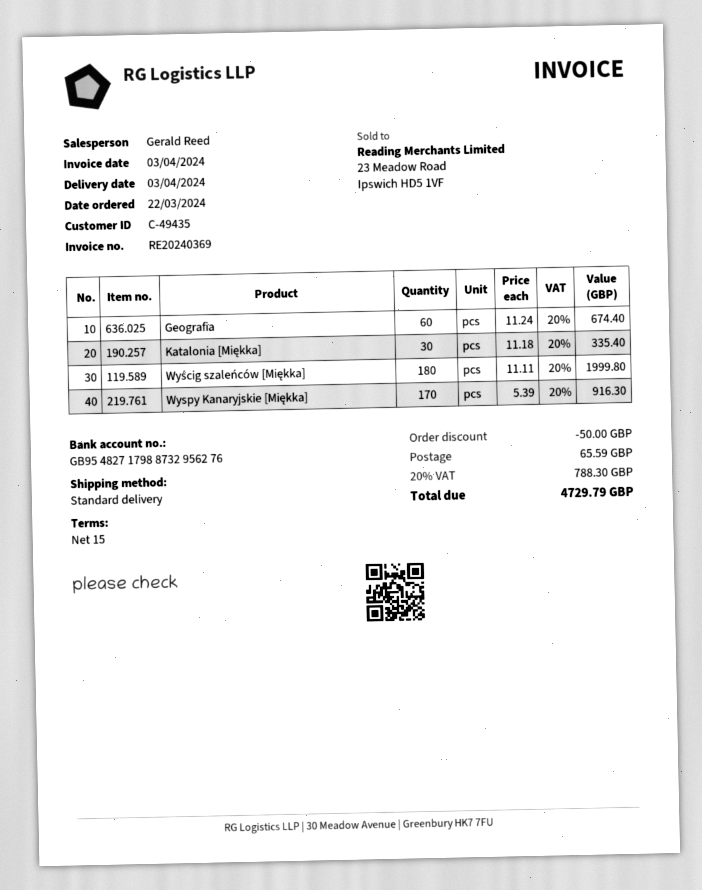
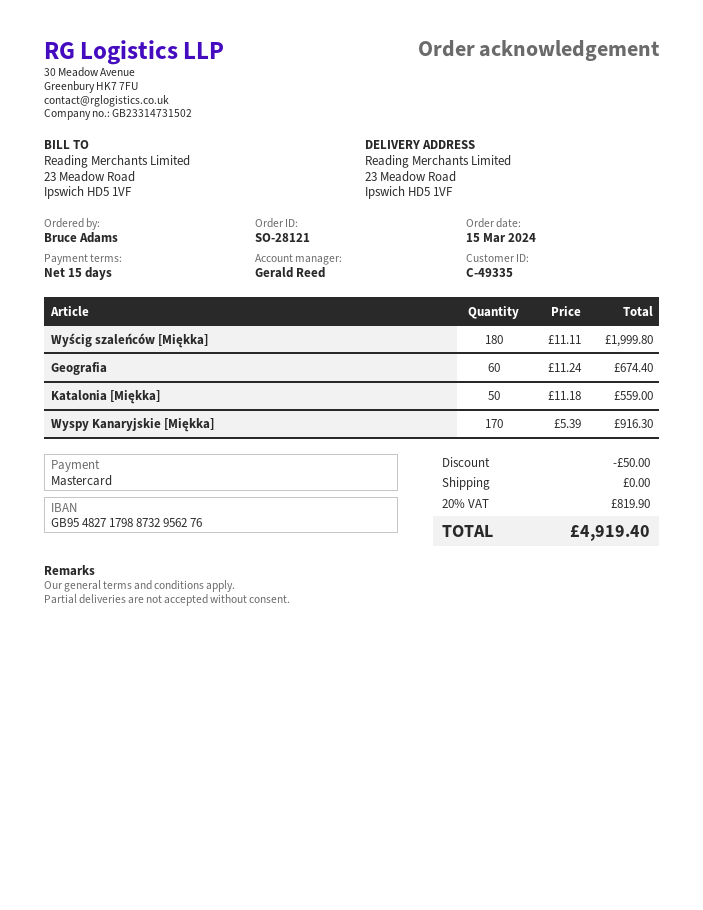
order date: 2024-03-22 -> 2024-03-15
customer number: C-49435 -> C-49335
Katalonia [Miękka]: 30 x 11.18 = 335.40 -> 50 x 11.18 = 559.00
shipping: 65.59 -> 0.00
tax: 20% = 788.30 -> 20% = 819.90
total: 4729.79 -> 4919.40

